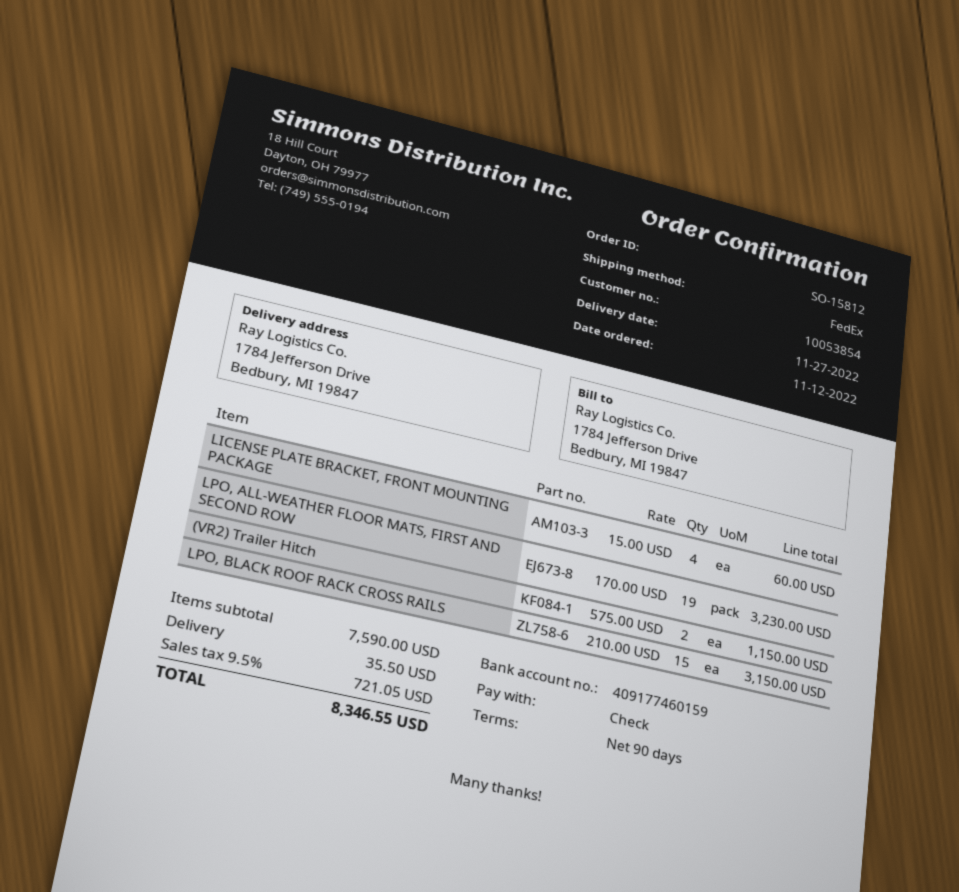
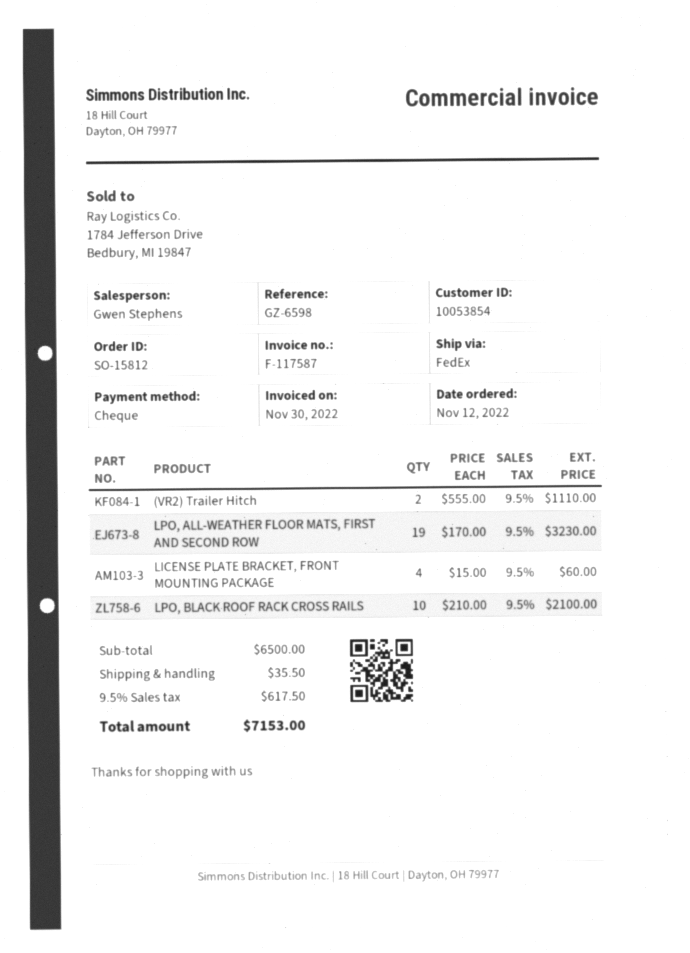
(VR2) Trailer Hitch: 2 x 575.00 = 1150.00 -> 2 x 555.00 = 1110.00
LPO, BLACK ROOF RACK CROSS RAILS: 15 x 210.00 = 3150.00 -> 10 x 210.00 = 2100.00
subtotal: 7590.00 -> 6500.00
tax: 9.5% = 721.05 -> 9.5% = 617.50
total: 8346.55 -> 7153.00

